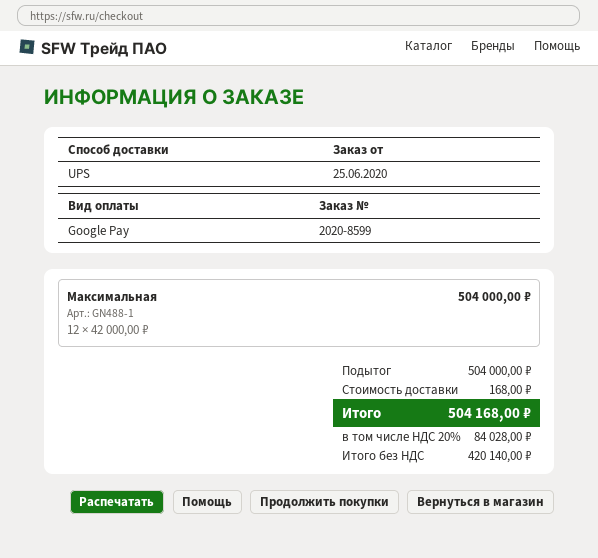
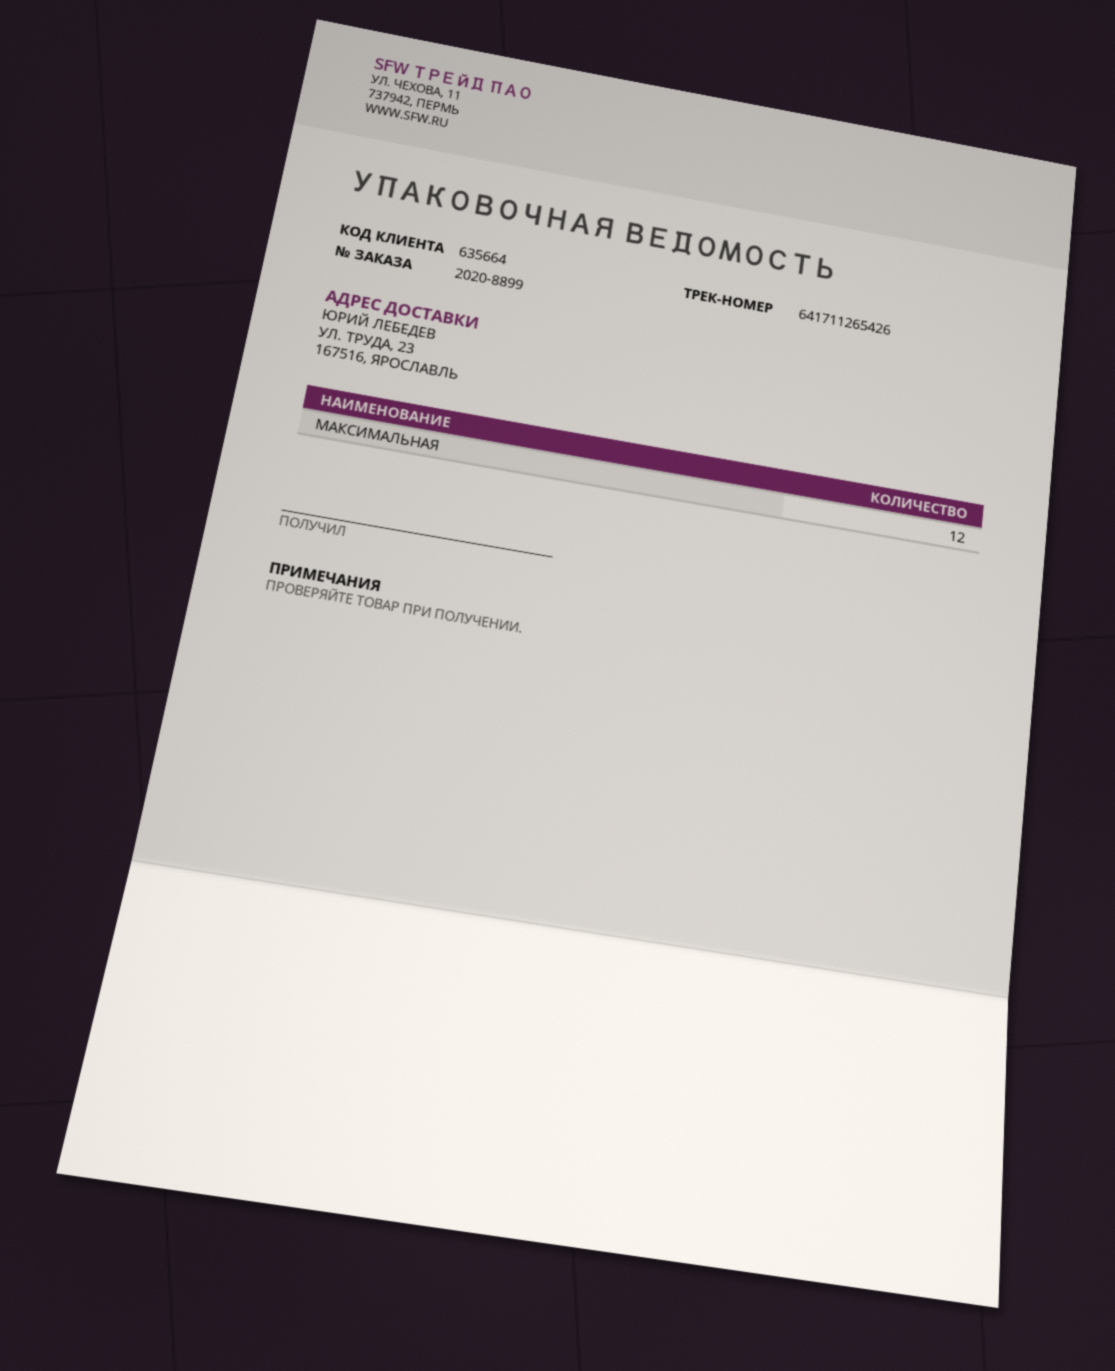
order number: 2020-8599 -> 2020-8899

